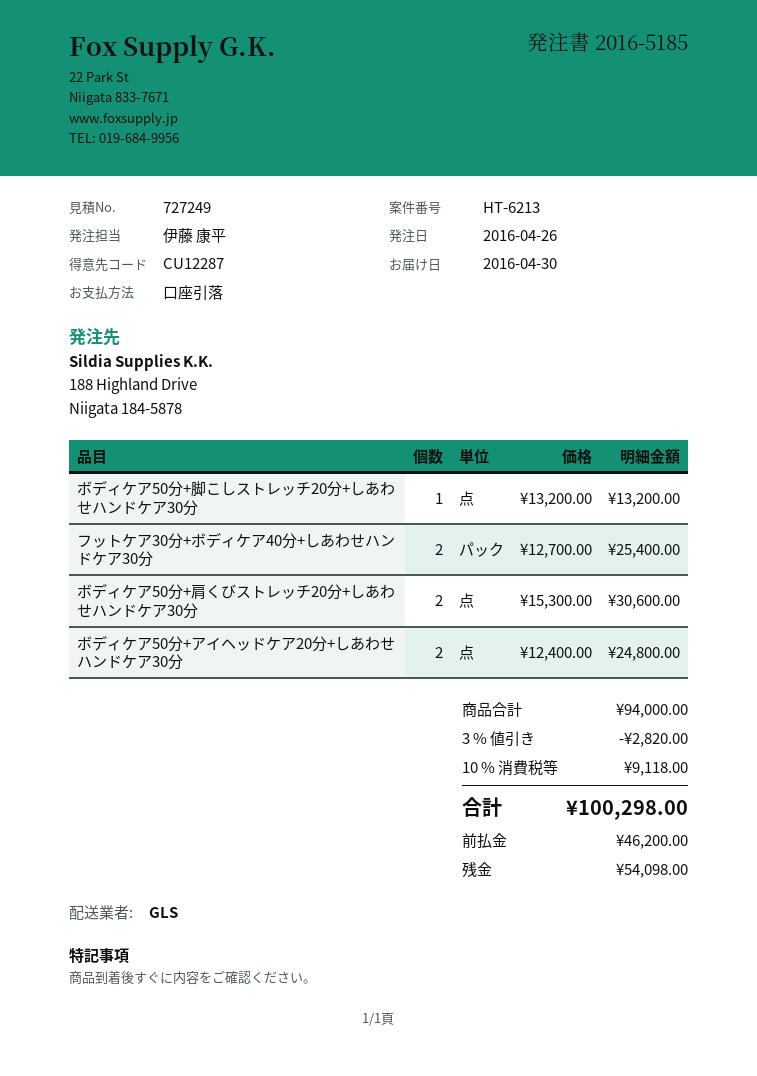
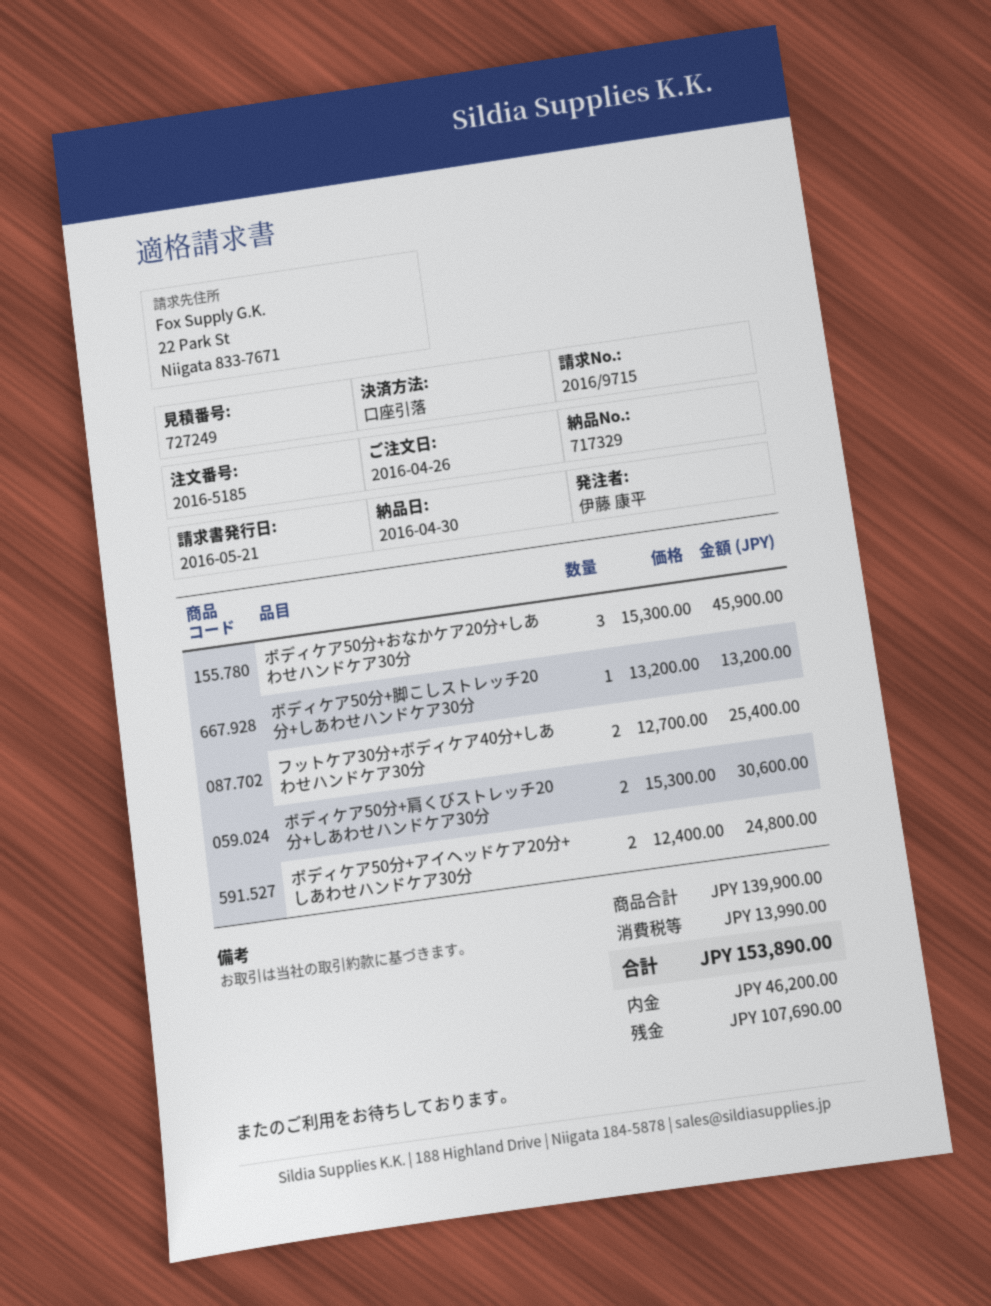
ボディケア50分+おなかケア20分+しあわせハンドケア30分: none -> 3 x 15300.00 = 45900.00
subtotal: 94000.00 -> 139900.00
discount: 3% = 2820.00 -> none
tax: 9118.00 -> 13990.00
total: 100298.00 -> 153890.00
balance: 54098.00 -> 107690.00

